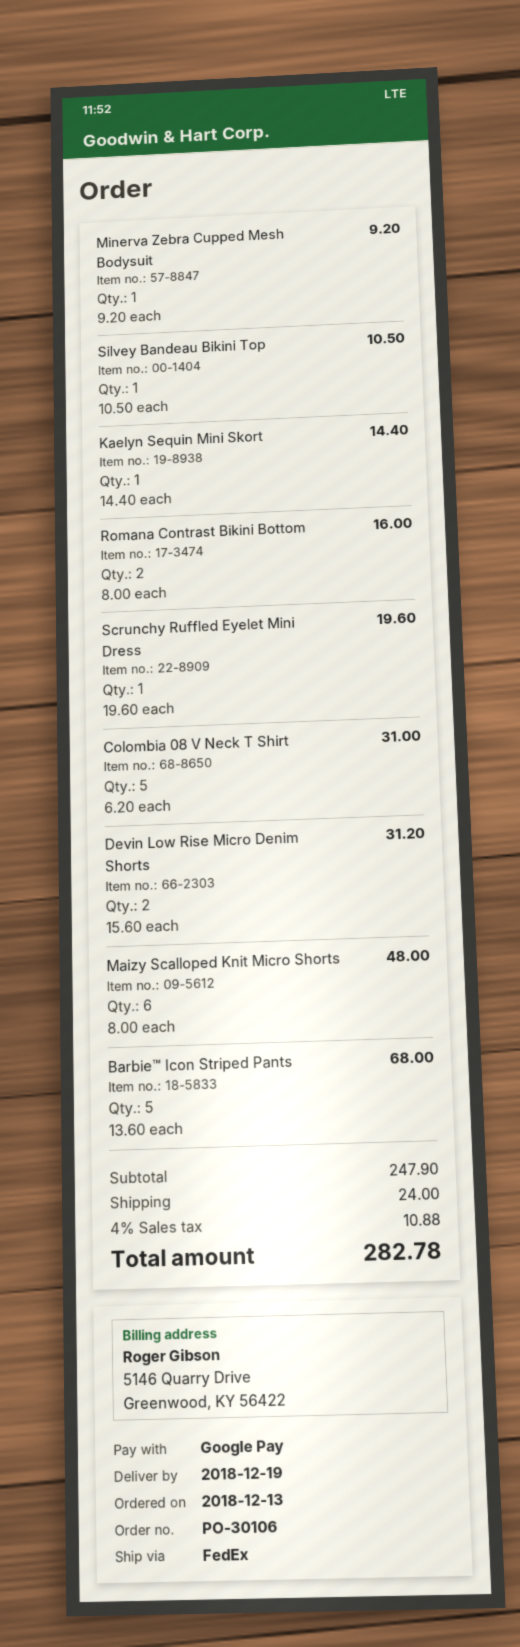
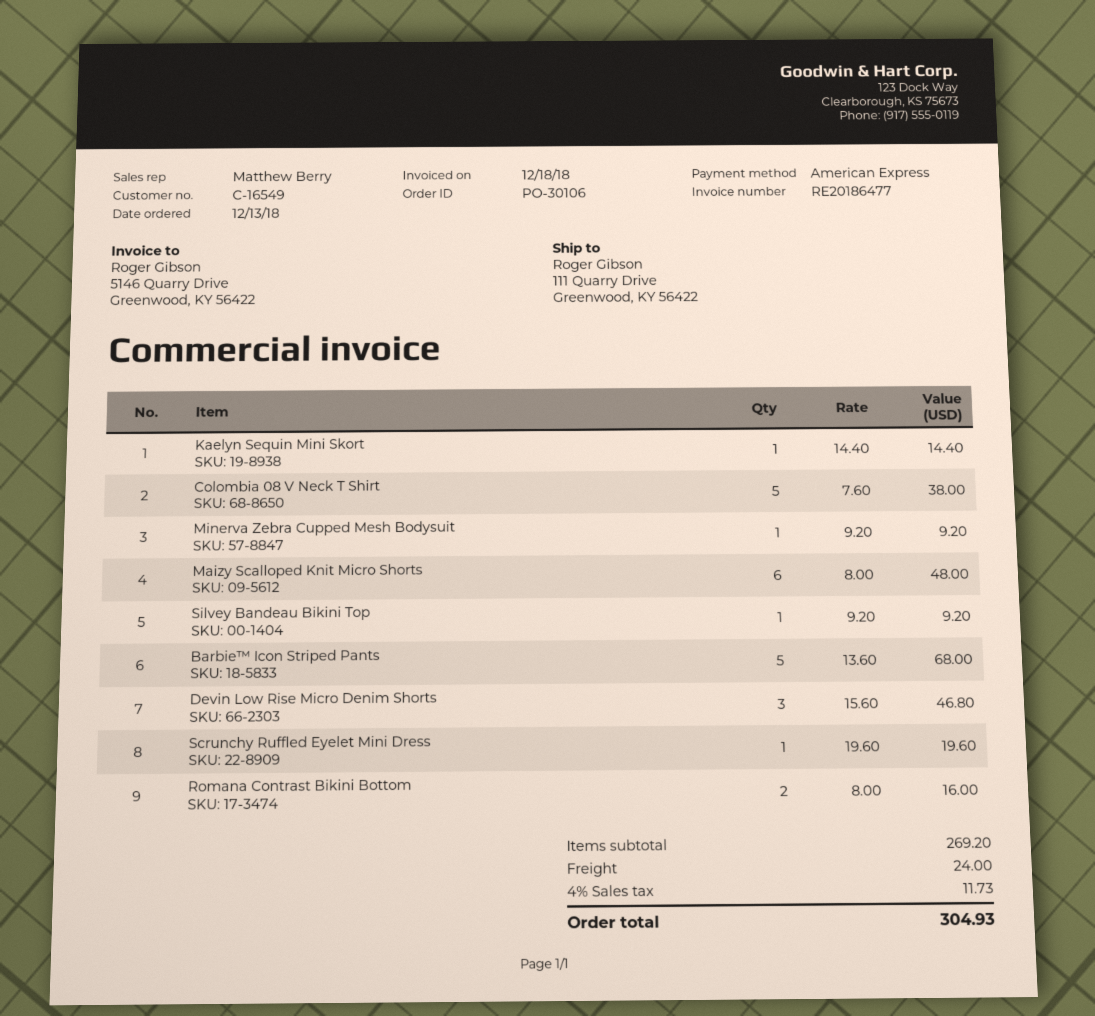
payment method: Google Pay -> American Express
Silvey Bandeau Bikini Top: 1 x 10.50 = 10.50 -> 1 x 9.20 = 9.20
Colombia 08 V Neck T Shirt: 5 x 6.20 = 31.00 -> 5 x 7.60 = 38.00
Devin Low Rise Micro Denim Shorts: 2 x 15.60 = 31.20 -> 3 x 15.60 = 46.80
subtotal: 247.90 -> 269.20
tax: 4% = 10.88 -> 4% = 11.73
total: 282.78 -> 304.93

